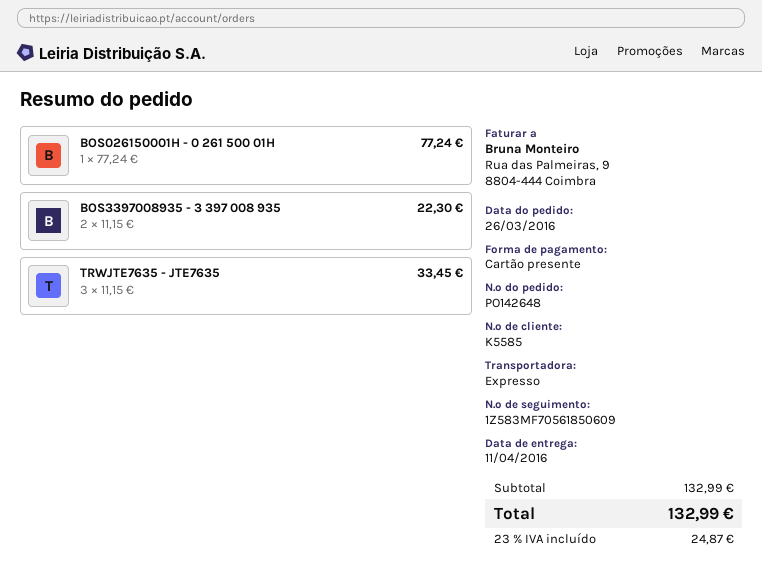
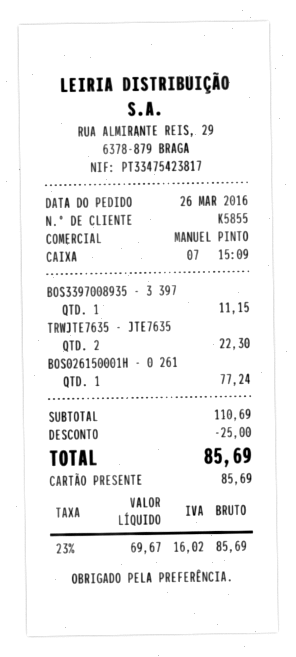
customer number: K5585 -> K5855
BOS3397008935 - 3 397 008 935: 2 for 22.30 -> 1 for 11.15
TRWJTE7635 - JTE7635: 3 for 33.45 -> 2 for 22.30
subtotal: 132.99 -> 110.69
discount: none -> 25.00
tax: 23% = 24.87 -> 23% = 16.02
total: 132.99 -> 85.69

